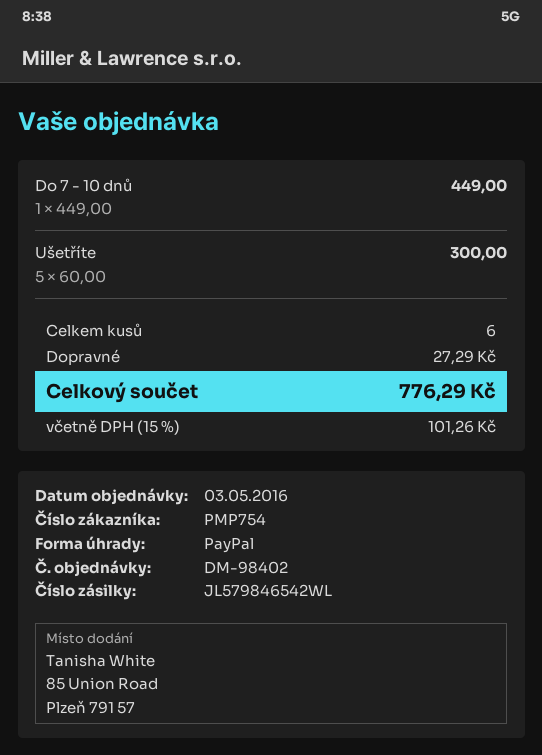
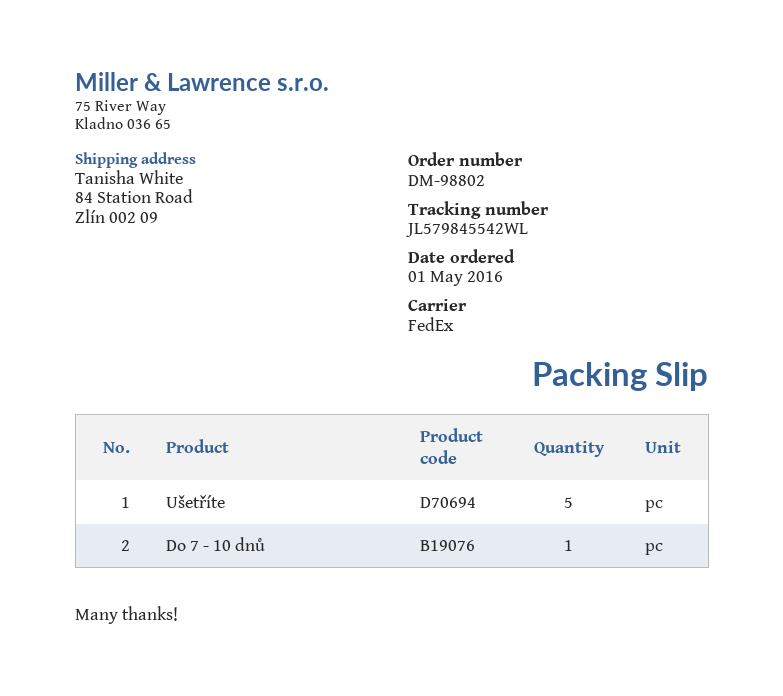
order number: DM-98402 -> DM-98802
order date: 2016-05-03 -> 2016-05-01
tracking number: JL579846542WL -> JL579845542WL
ship to: 85 Union Road, Plzeň 791 57 -> 84 Station Road, Zlín 002 09

